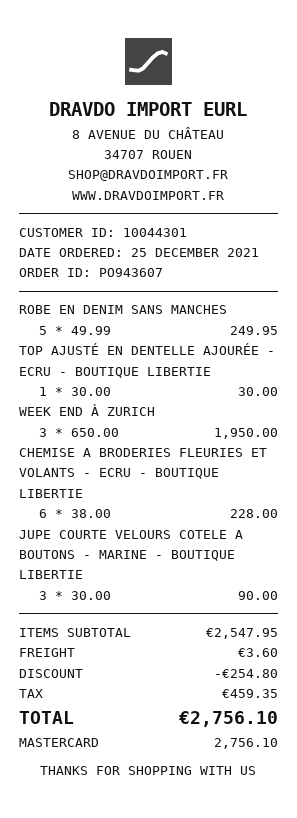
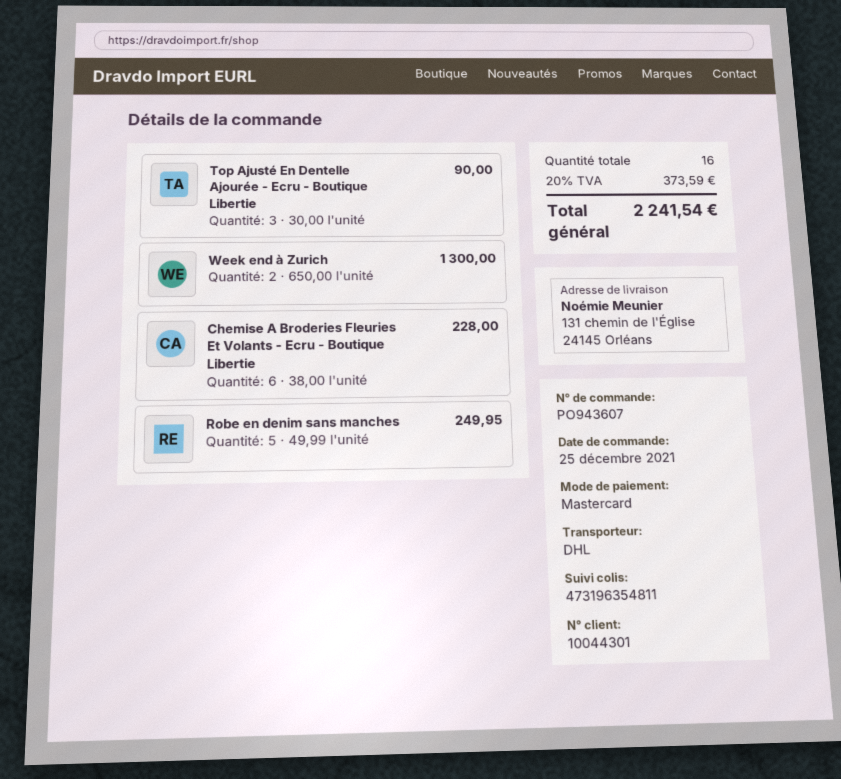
TOP AJUSTÉ EN DENTELLE AJOURÉE - ECRU - BOUTIQUE LIBERTIE: 1 x 30.00 = 30.00 -> 3 x 30.00 = 90.00
WEEK END À ZURICH: 3 x 650.00 = 1950.00 -> 2 x 650.00 = 1300.00
JUPE COURTE VELOURS COTELE A BOUTONS - MARINE - BOUTIQUE LIBERTIE: 3 x 30.00 = 90.00 -> none
discount: 254.80 -> none
shipping: 3.60 -> none
tax: 459.35 -> 373.59
total: 2756.10 -> 2241.54

